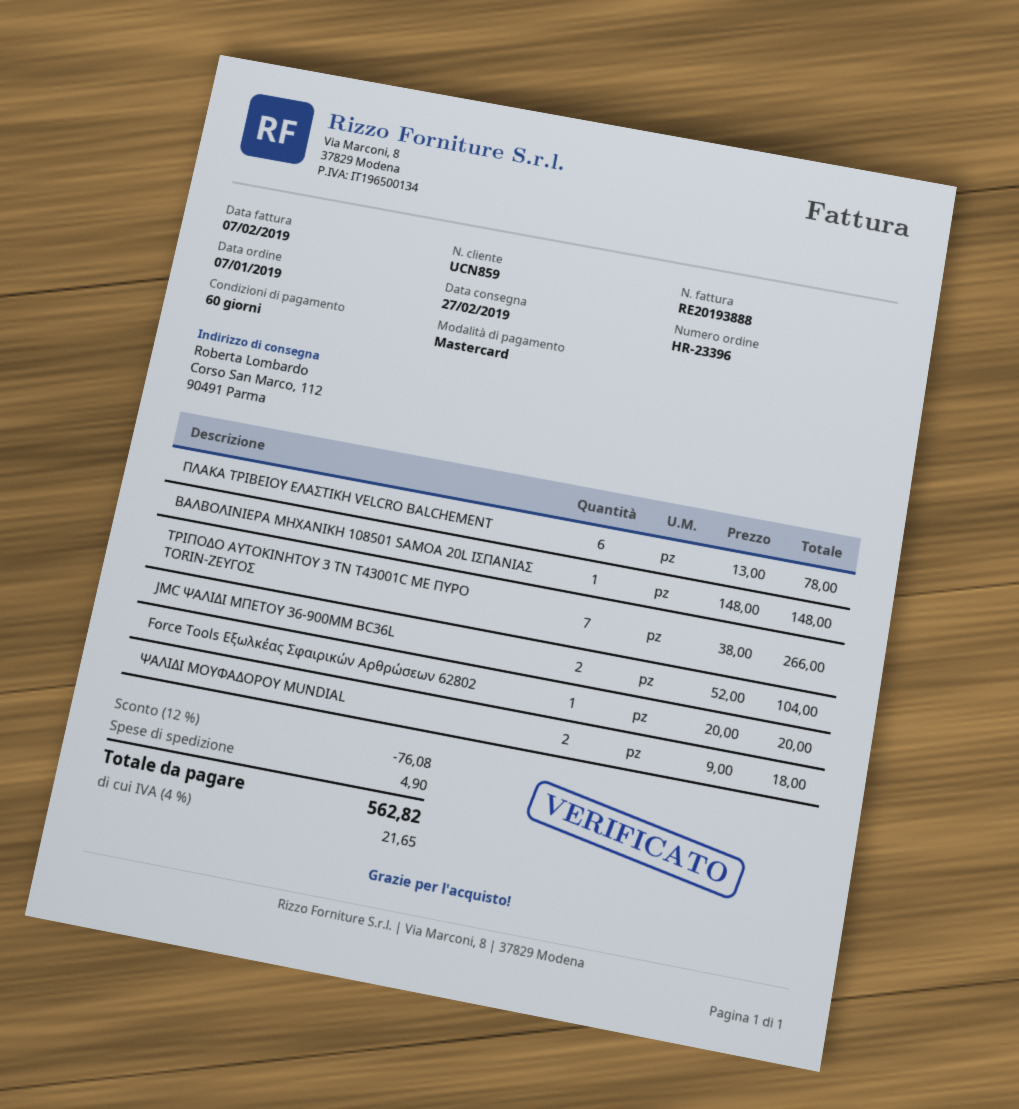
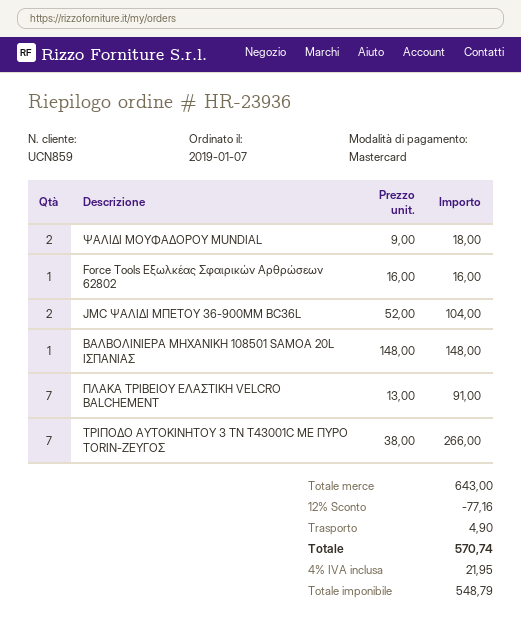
order number: HR-23396 -> HR-23936
ΠΛΑΚΑ ΤΡΙΒΕΙΟΥ ΕΛΑΣΤΙΚΗ VELCRO BALCHEMENT: 6 x 13.00 = 78.00 -> 7 x 13.00 = 91.00
Force Tools Εξωλκέας Σφαιρικών Αρθρώσεων 62802: 1 x 20.00 = 20.00 -> 1 x 16.00 = 16.00
discount: 12% = 76.08 -> 12% = 77.16
tax: 4% = 21.65 -> 4% = 21.95
total: 562.82 -> 570.74

